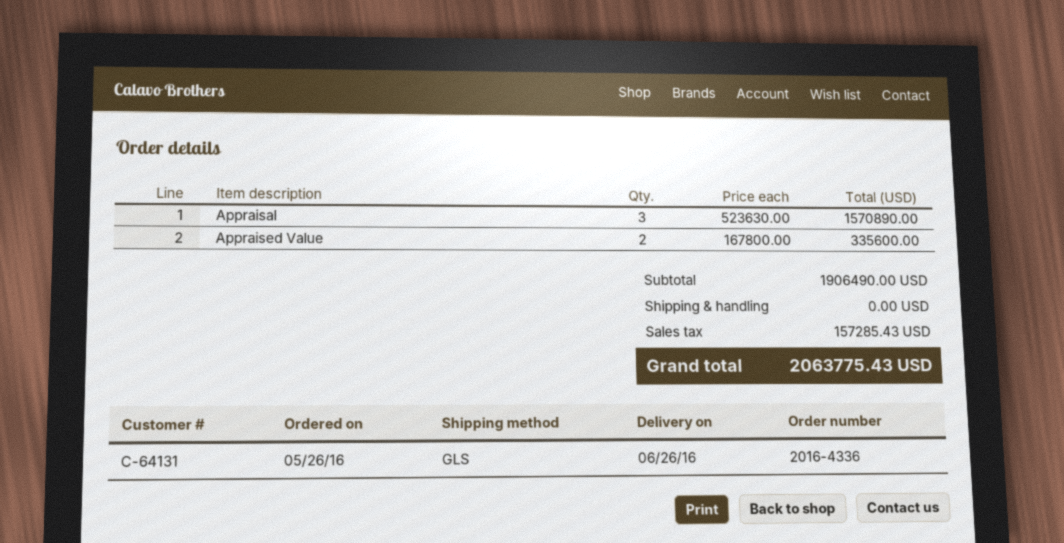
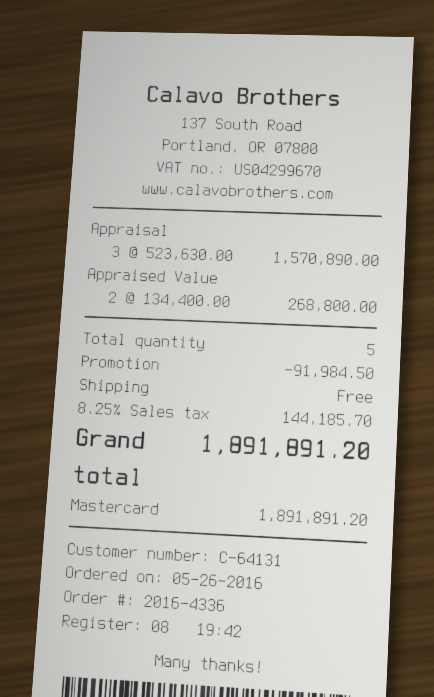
Appraised Value: 2 x 167800.00 = 335600.00 -> 2 x 134400.00 = 268800.00
discount: none -> 91984.50
tax: 157285.43 -> 144185.70
total: 2063775.43 -> 1891891.20

